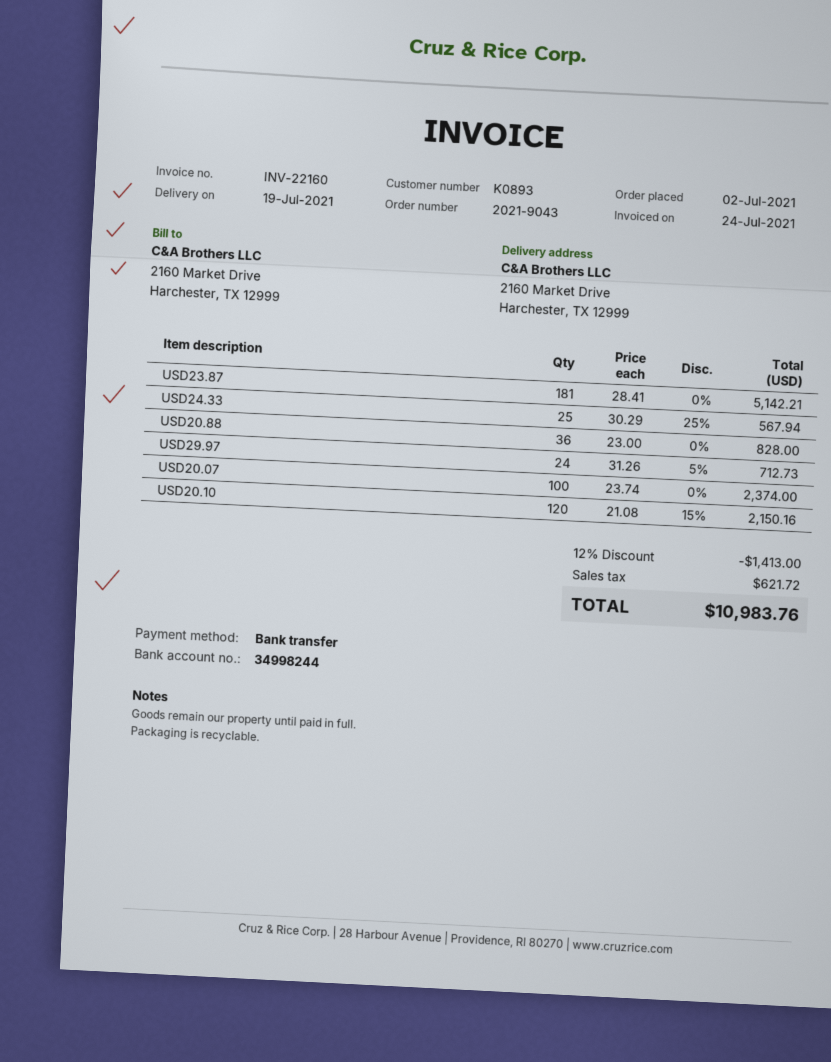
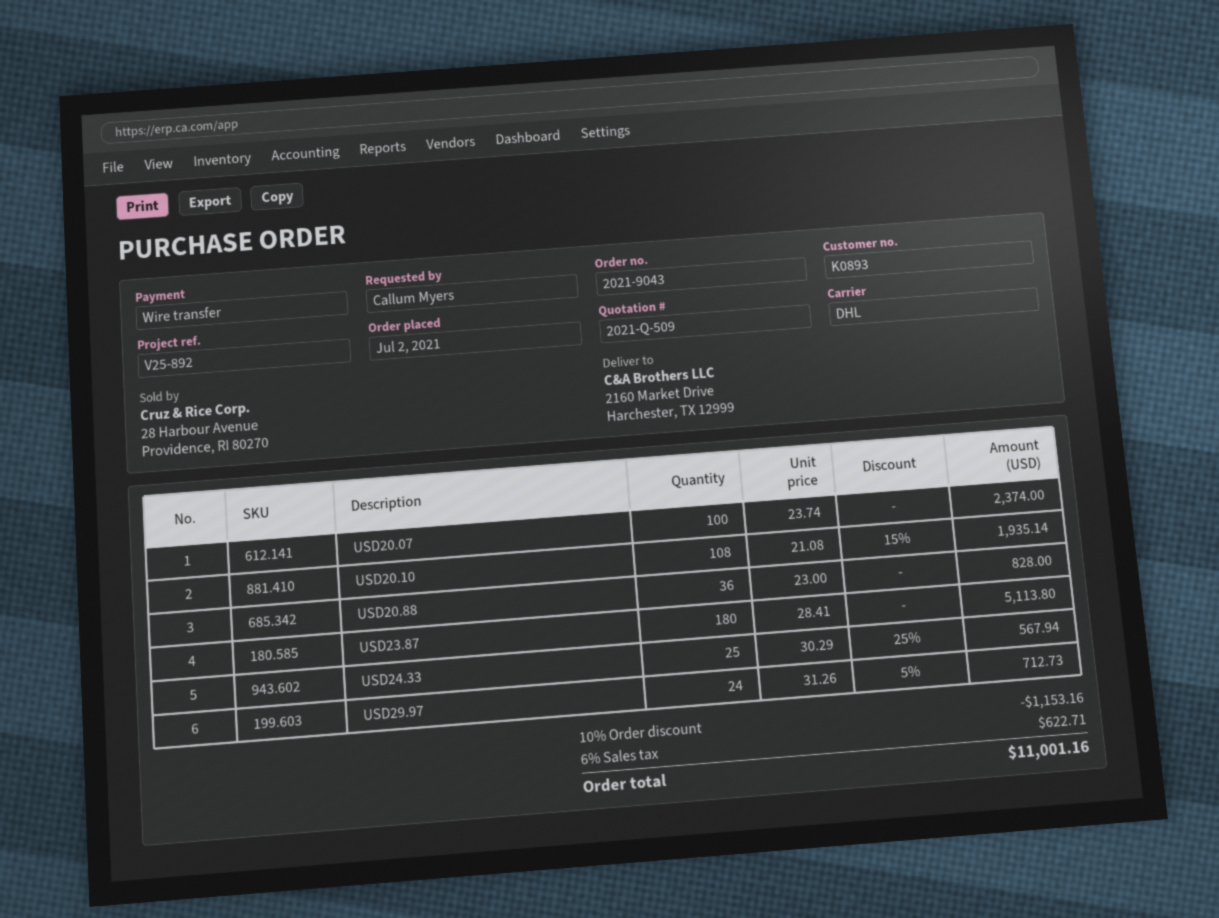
USD23.87: 181 x 28.41 = 5142.21 -> 180 x 28.41 = 5113.80
USD20.10: 120 x 21.08 - 15% = 2150.16 -> 108 x 21.08 - 15% = 1935.14
discount: 12% = 1413.00 -> 10% = 1153.16
tax: 621.72 -> 622.71
total: 10983.76 -> 11001.16

